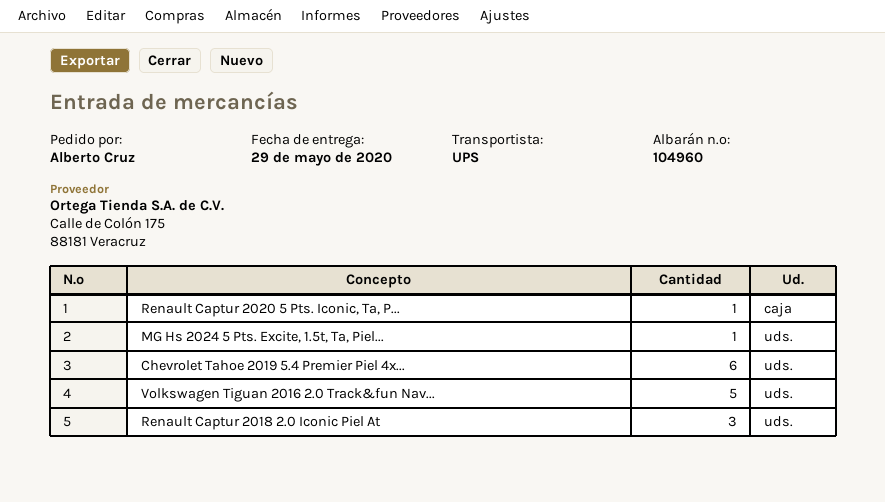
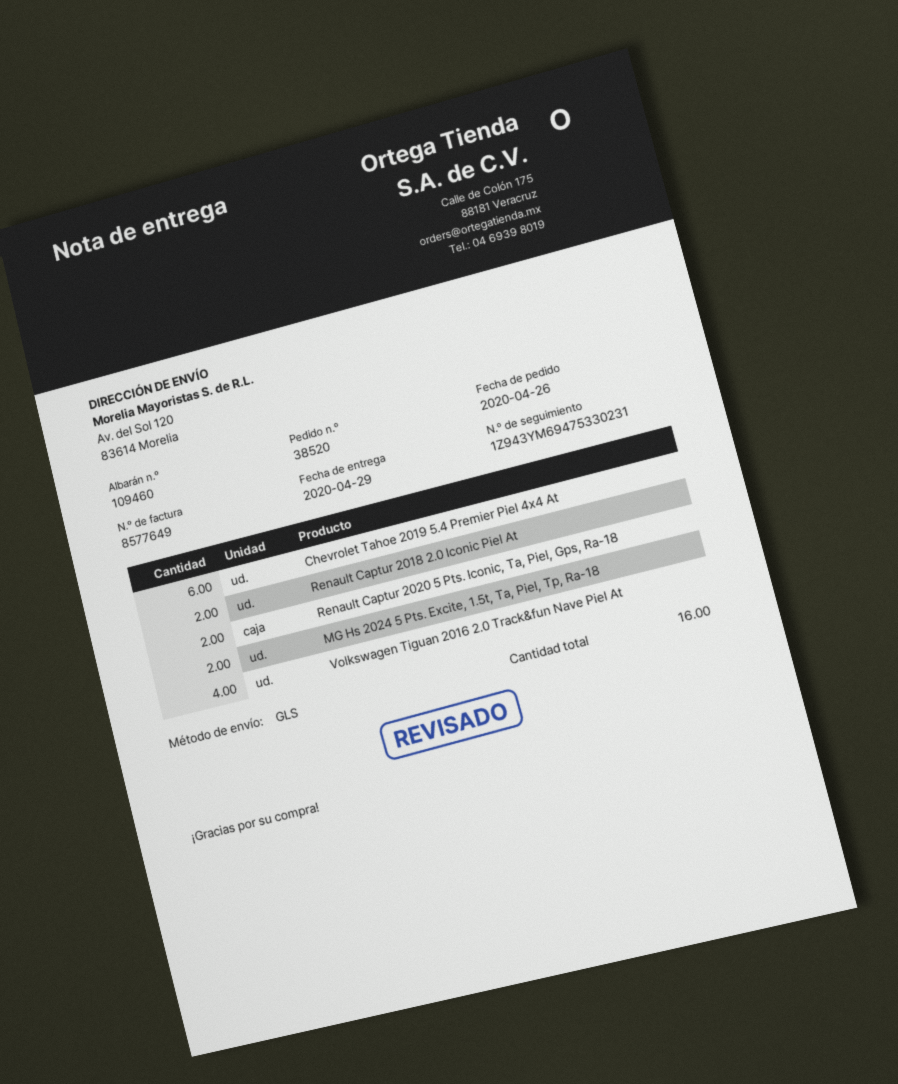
delivery note number: 104960 -> 109460
delivery date: 2020-05-29 -> 2020-04-29
shipping method: UPS -> GLS
Renault Captur 2020 5 Pts. Iconic, Ta, P...: 1 -> 2
MG Hs 2024 5 Pts. Excite, 1.5t, Ta, Piel...: 1 -> 2
Volkswagen Tiguan 2016 2.0 Track&fun Nav...: 5 -> 4
Renault Captur 2018 2.0 Iconic Piel At: 3 -> 2

